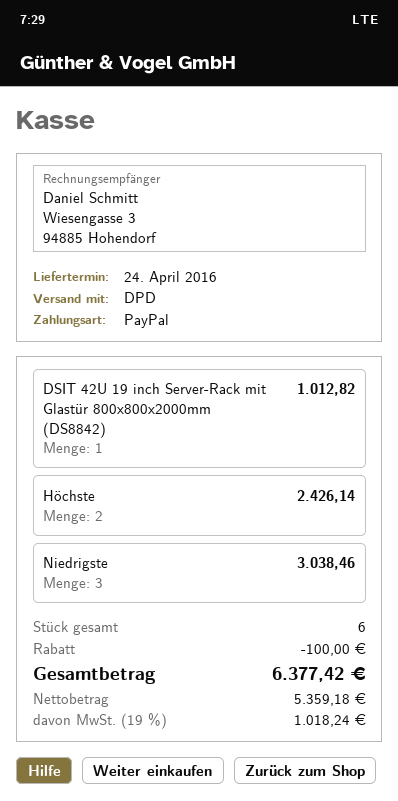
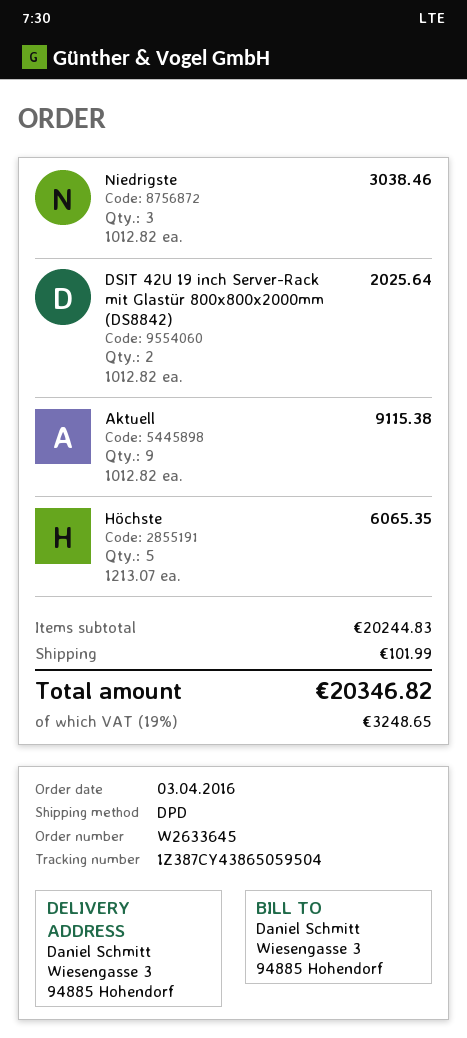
DSIT 42U 19 inch Server-Rack mit Glastür 800x800x2000mm (DS8842): 1 for 1012.82 -> 2 for 2025.64
Höchste: 2 for 2426.14 -> 5 for 6065.35
Aktuell: none -> 9 for 9115.38
discount: 100.00 -> none
shipping: none -> 101.99
tax: 19% = 1018.24 -> 19% = 3248.65
total: 6377.42 -> 20346.82

